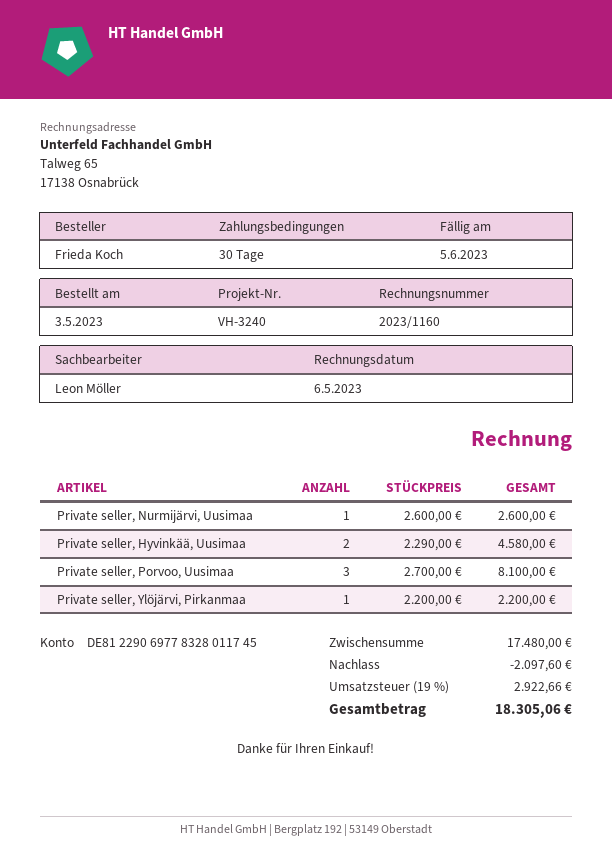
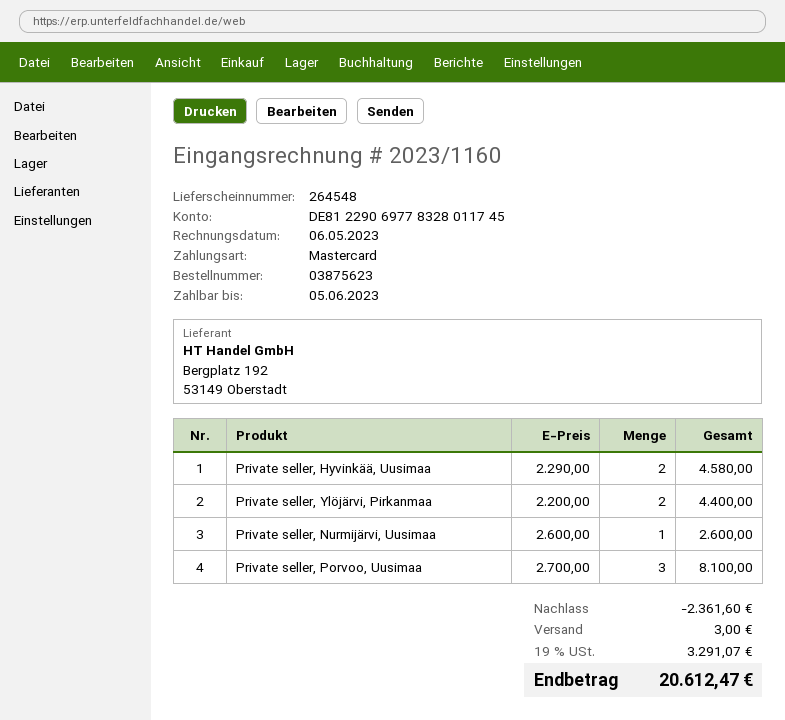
Private seller, Ylöjärvi, Pirkanmaa: 1 x 2200.00 = 2200.00 -> 2 x 2200.00 = 4400.00
discount: 2097.60 -> 2361.60
shipping: none -> 3.00
tax: 19% = 2922.66 -> 19% = 3291.07
total: 18305.06 -> 20612.47

